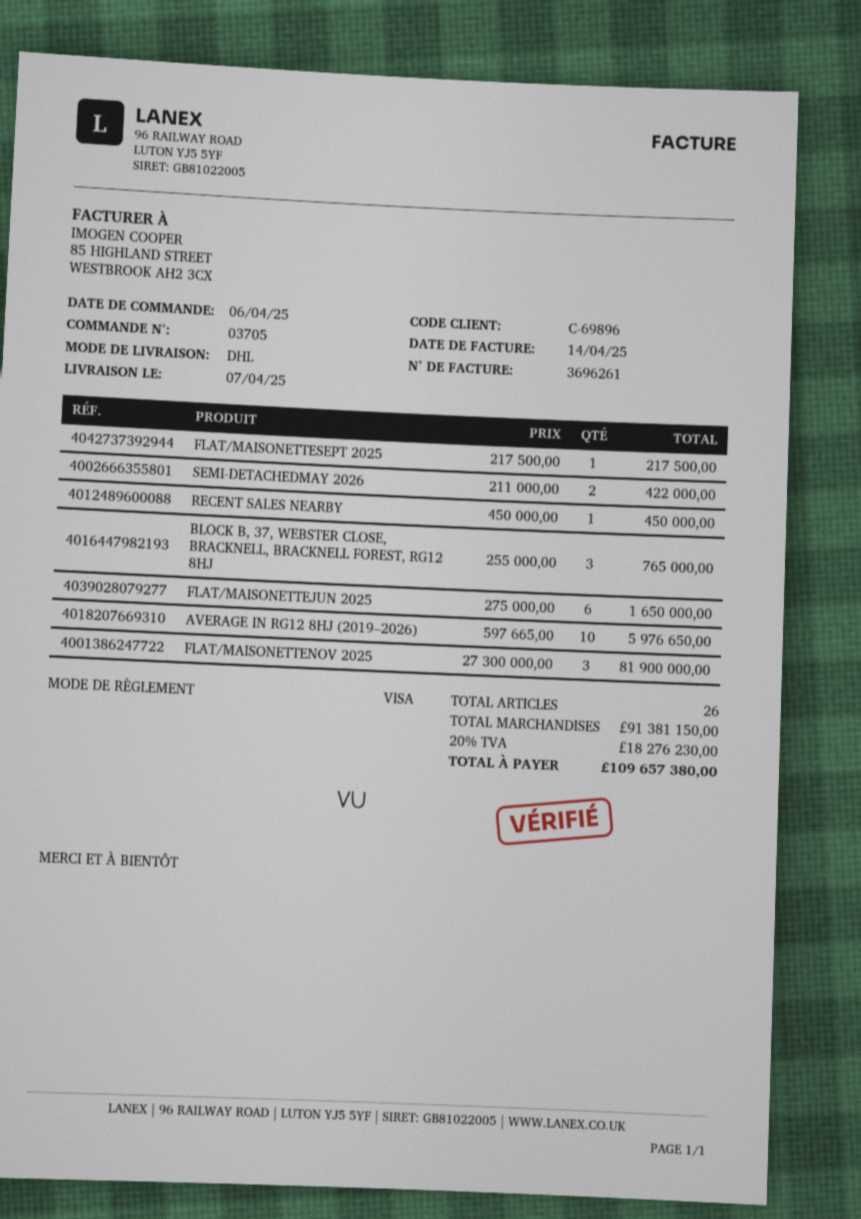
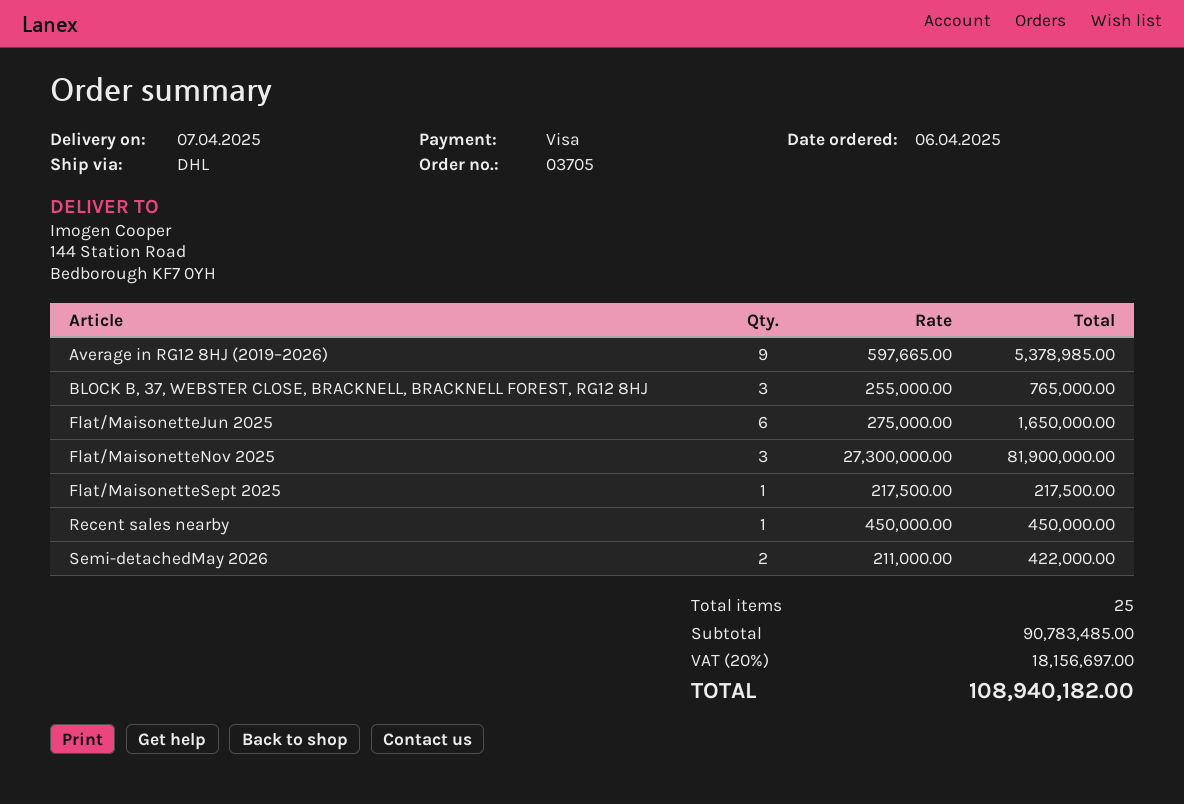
AVERAGE IN RG12 8HJ (2019–2026): 10 x 597665.00 = 5976650.00 -> 9 x 597665.00 = 5378985.00
total quantity: 26 -> 25
subtotal: 91381150.00 -> 90783485.00
tax: 20% = 18276230.00 -> 20% = 18156697.00
total: 109657380.00 -> 108940182.00

